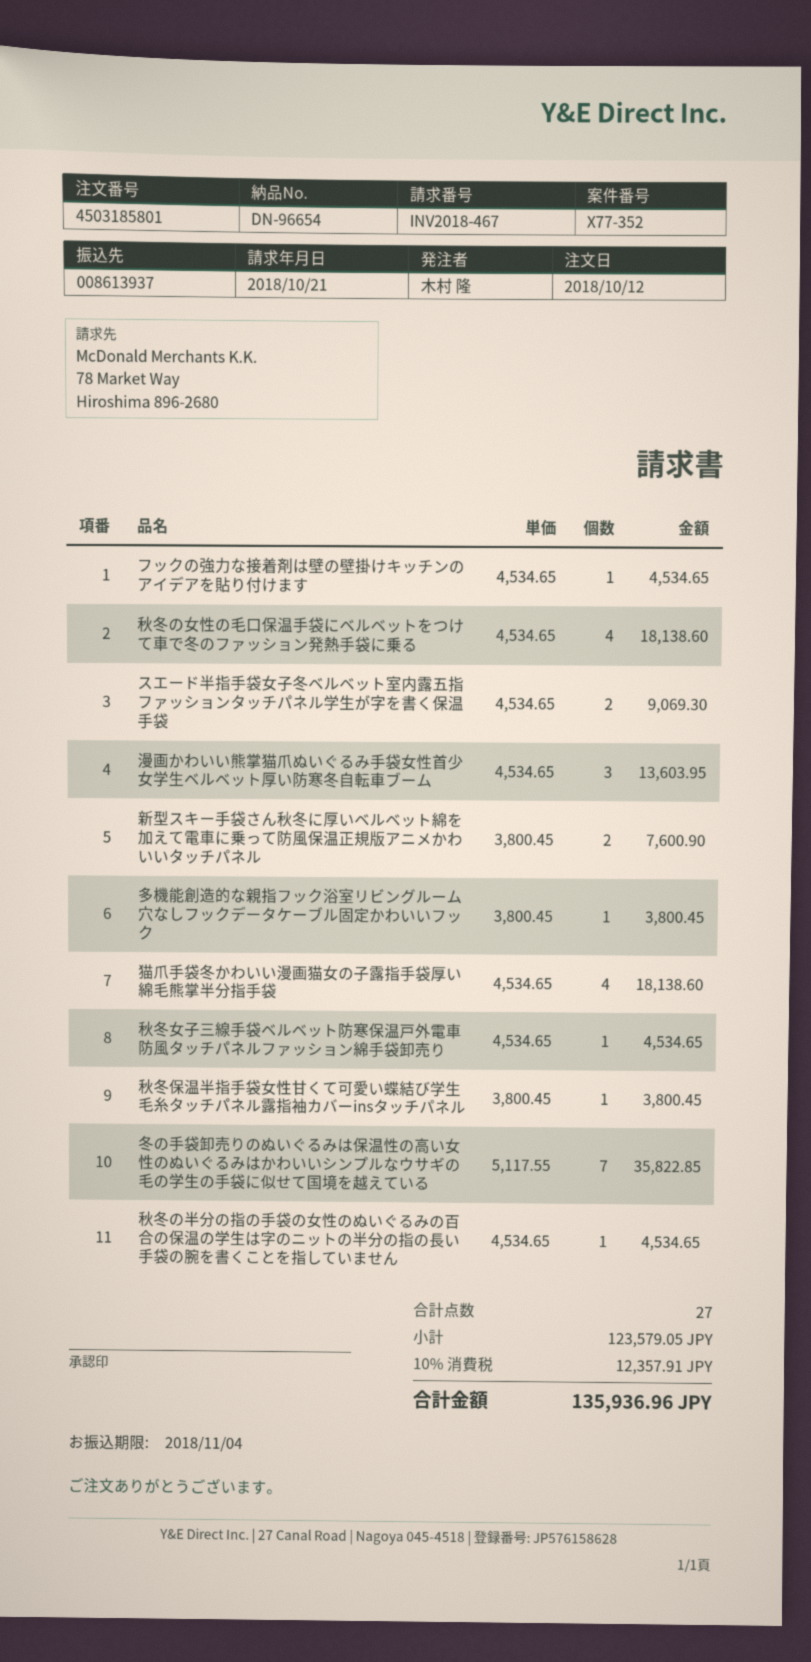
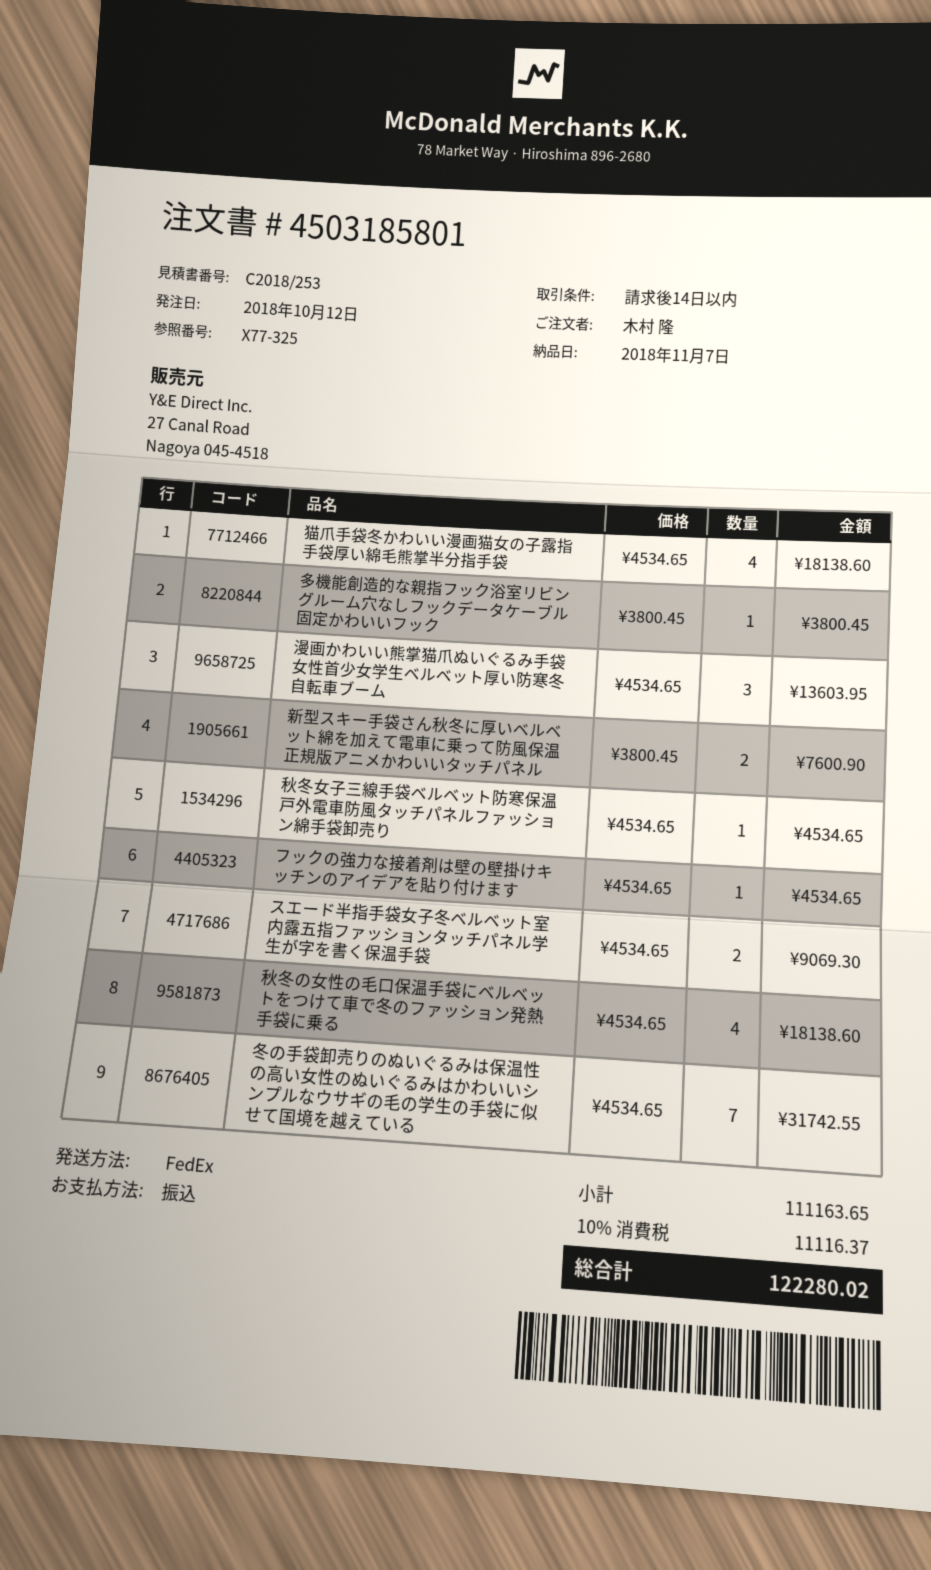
reference: X77-352 -> X77-325
秋冬保温半指手袋女性甘くて可愛い蝶結び学生毛糸タッチパネル露指袖カバーinsタッチパネル: 1 x 3800.45 = 3800.45 -> none
冬の手袋卸売りのぬいぐるみは保温性の高い女性のぬいぐるみはかわいいシンプルなウサギの毛の学生の手袋に似せて国境を越えている: 7 x 5117.55 = 35822.85 -> 7 x 4534.65 = 31742.55
秋冬の半分の指の手袋の女性のぬいぐるみの百合の保温の学生は字のニットの半分の指の長い手袋の腕を書くことを指していません: 1 x 4534.65 = 4534.65 -> none
subtotal: 123579.05 -> 111163.65
tax: 10% = 12357.91 -> 10% = 11116.37
total: 135936.96 -> 122280.02

